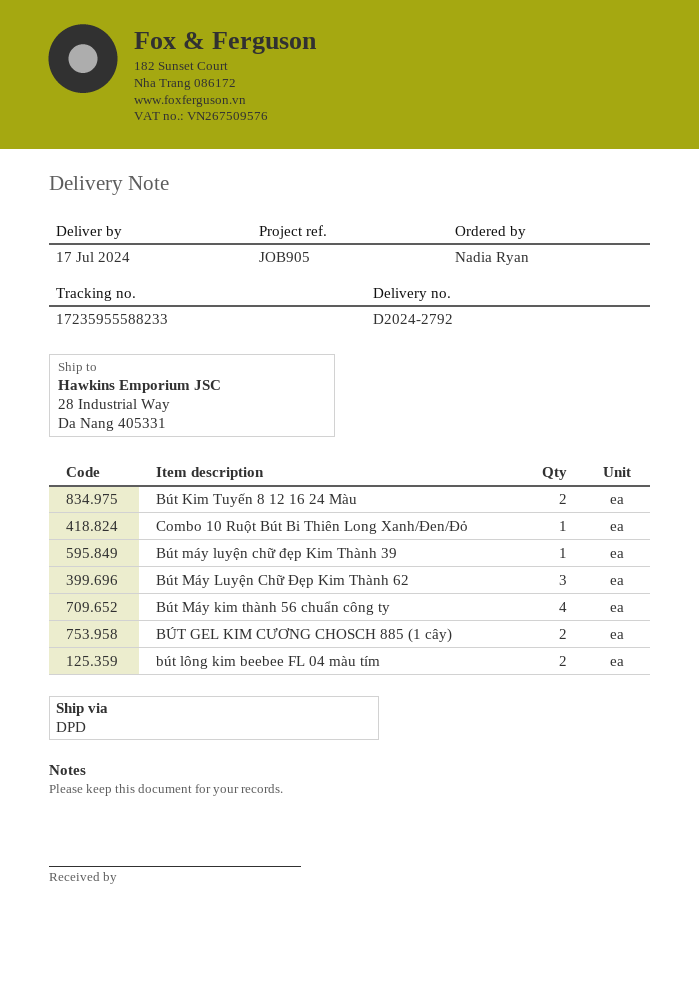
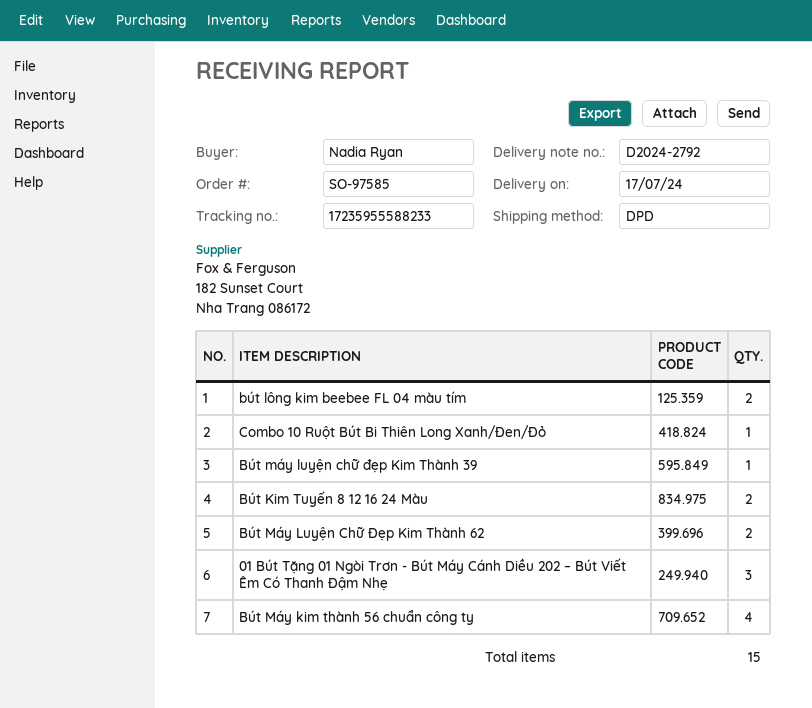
Bút Máy Luyện Chữ Đẹp Kim Thành 62: 3 -> 2
BÚT GEL KIM CƯƠNG CHOSCH 885 (1 cây): 2 -> none
01 Bút Tặng 01 Ngòi Trơn - Bút Máy Cánh Diều 202 – Bút Viết Êm Có Thanh Đậm Nhẹ: none -> 3

